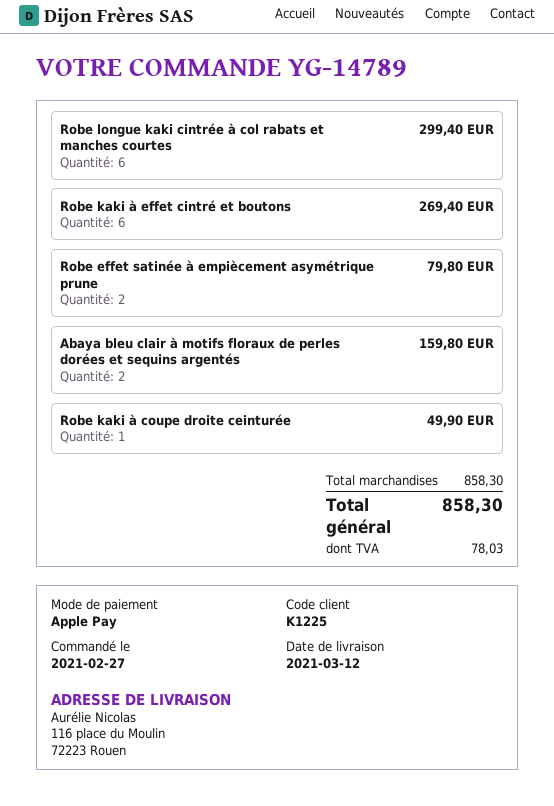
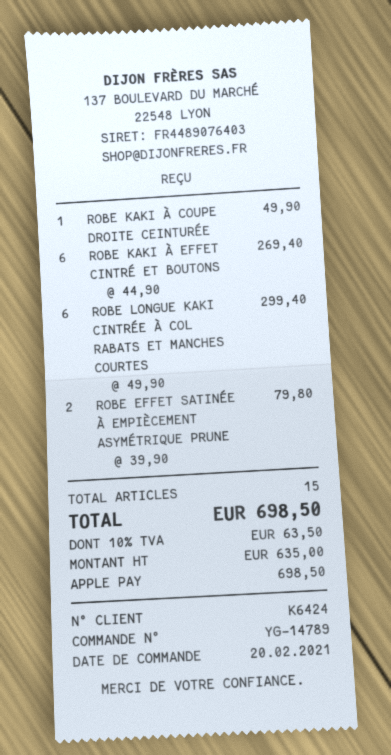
order date: 2021-02-27 -> 2021-02-20
customer number: K1225 -> K6424
Abaya bleu clair à motifs floraux de perles dorées et sequins argentés: 2 for 159.80 -> none
tax: 78.03 -> 63.50
total: 858.30 -> 698.50

